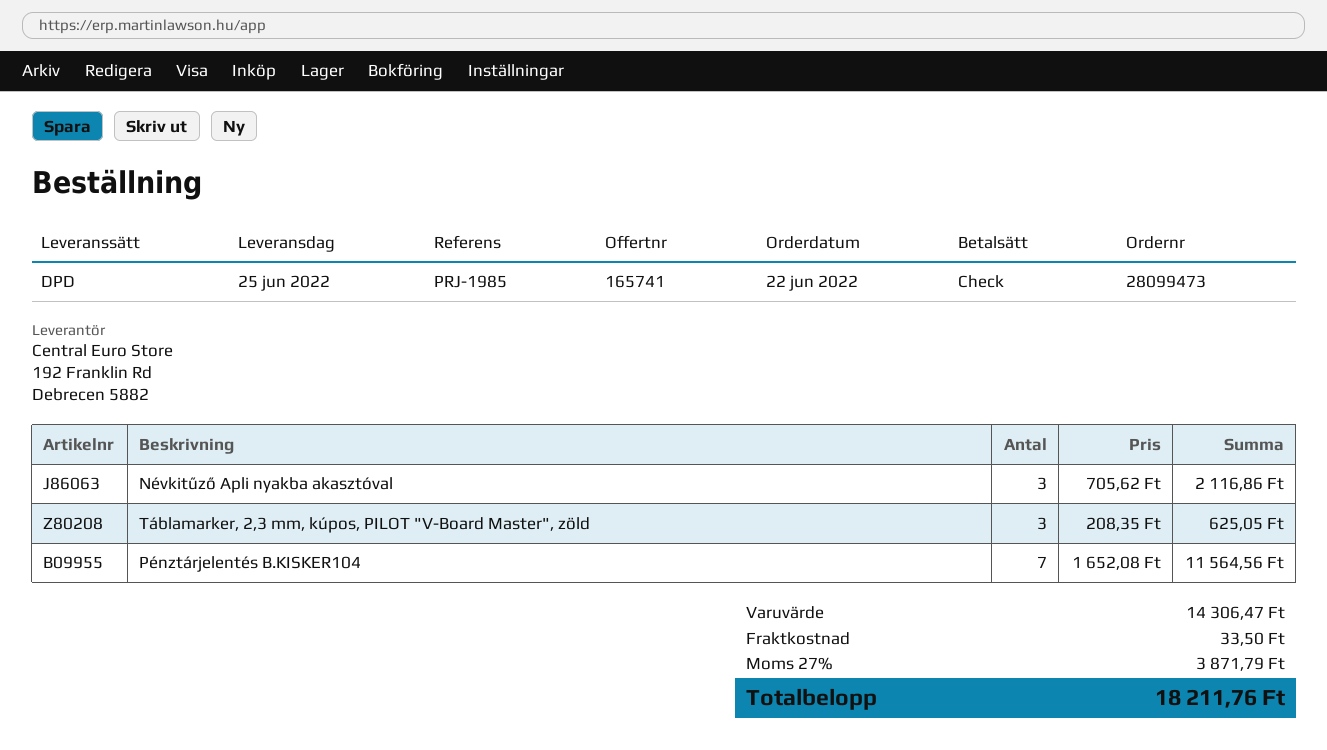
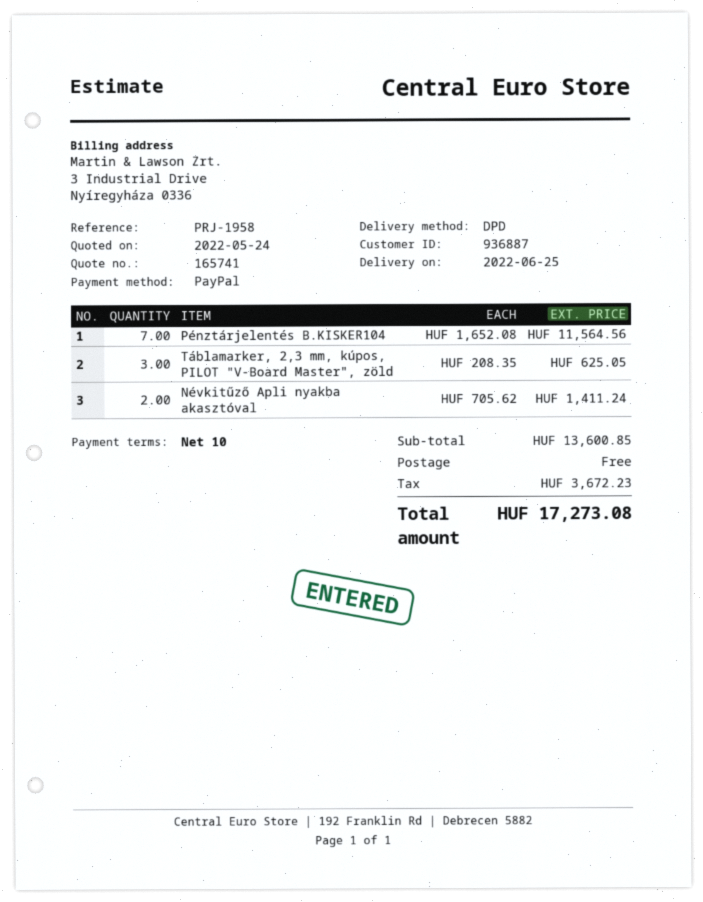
reference: PRJ-1985 -> PRJ-1958
payment method: cheque -> PayPal
Névkitűző Apli nyakba akasztóval: 3 x 705.62 = 2116.86 -> 2 x 705.62 = 1411.24
subtotal: 14306.47 -> 13600.85
shipping: 33.50 -> 0.00
tax: 3871.79 -> 3672.23
total: 18211.76 -> 17273.08

